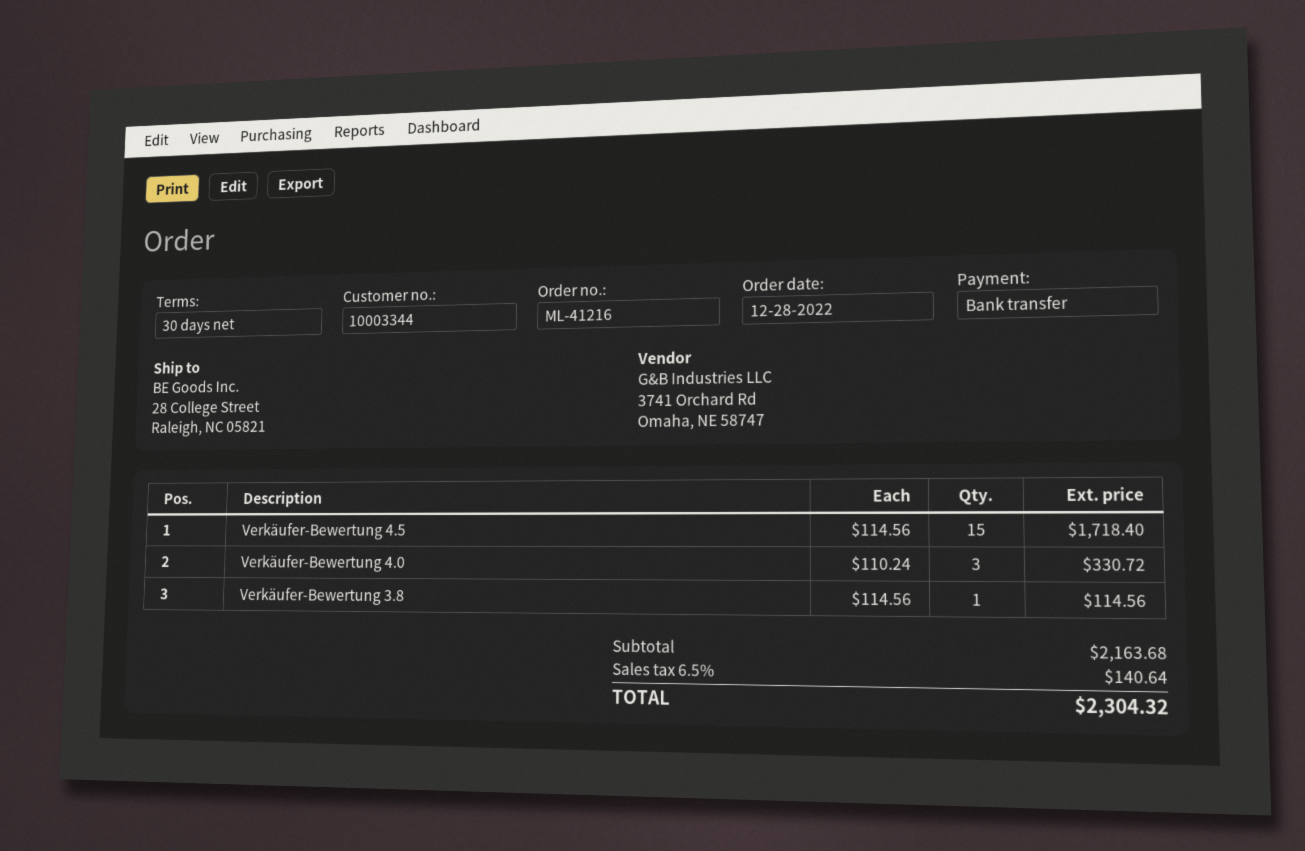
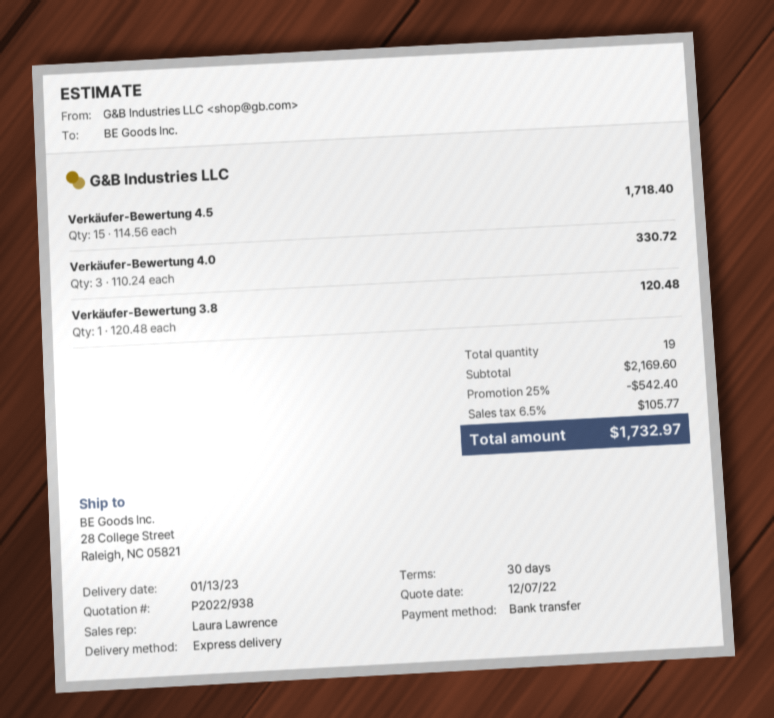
Verkäufer-Bewertung 3.8: 1 x 114.56 = 114.56 -> 1 x 120.48 = 120.48
subtotal: 2163.68 -> 2169.60
discount: none -> 25% = 542.40
tax: 6.5% = 140.64 -> 6.5% = 105.77
total: 2304.32 -> 1732.97

